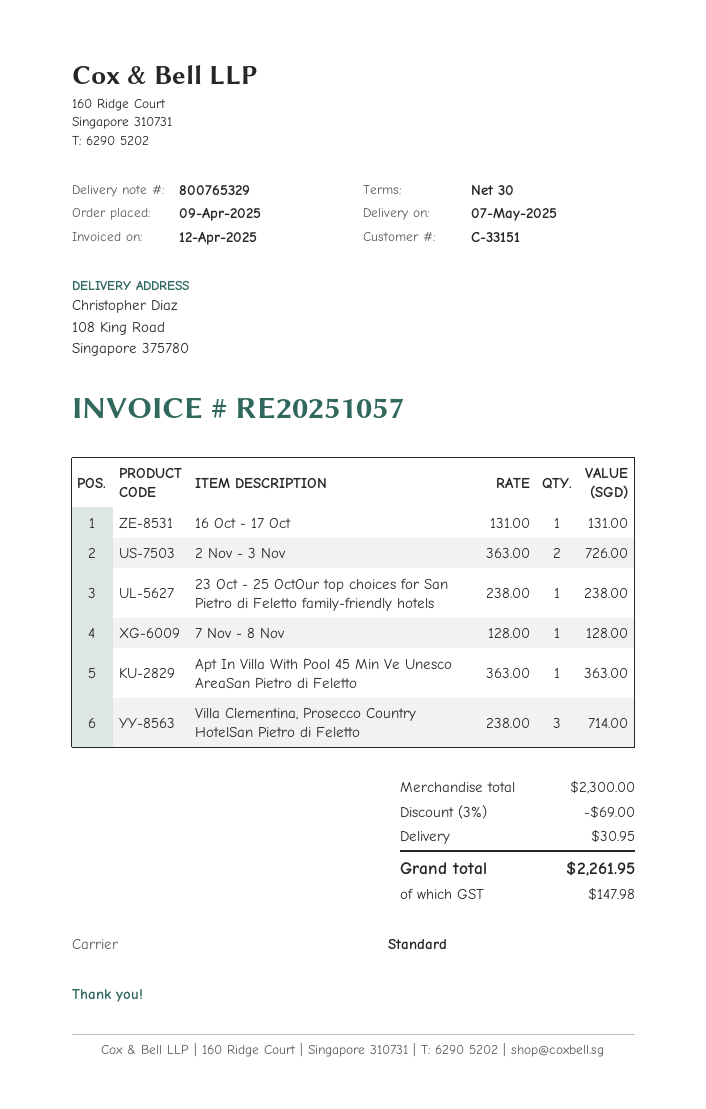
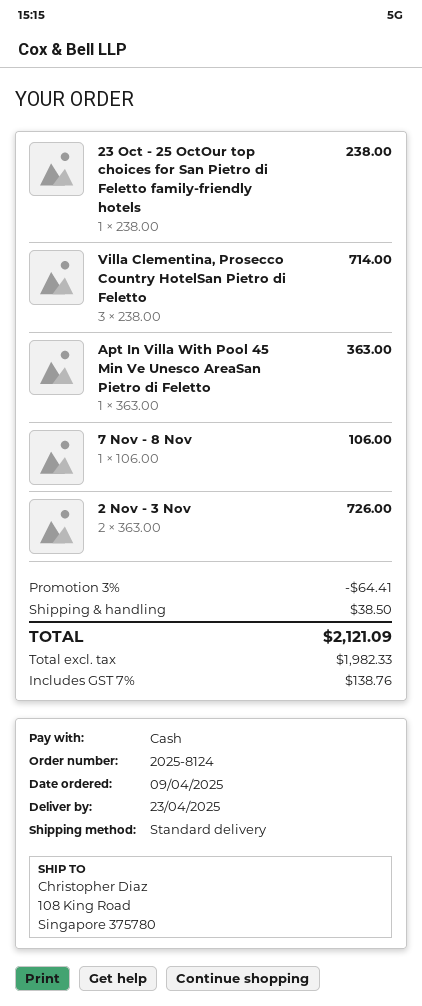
delivery date: 2025-05-07 -> 2025-04-23
16 Oct - 17 Oct: 1 x 131.00 = 131.00 -> none
7 Nov - 8 Nov: 1 x 128.00 = 128.00 -> 1 x 106.00 = 106.00
discount: 3% = 69.00 -> 3% = 64.41
shipping: 30.95 -> 38.50
tax: 147.98 -> 138.76
total: 2261.95 -> 2121.09

